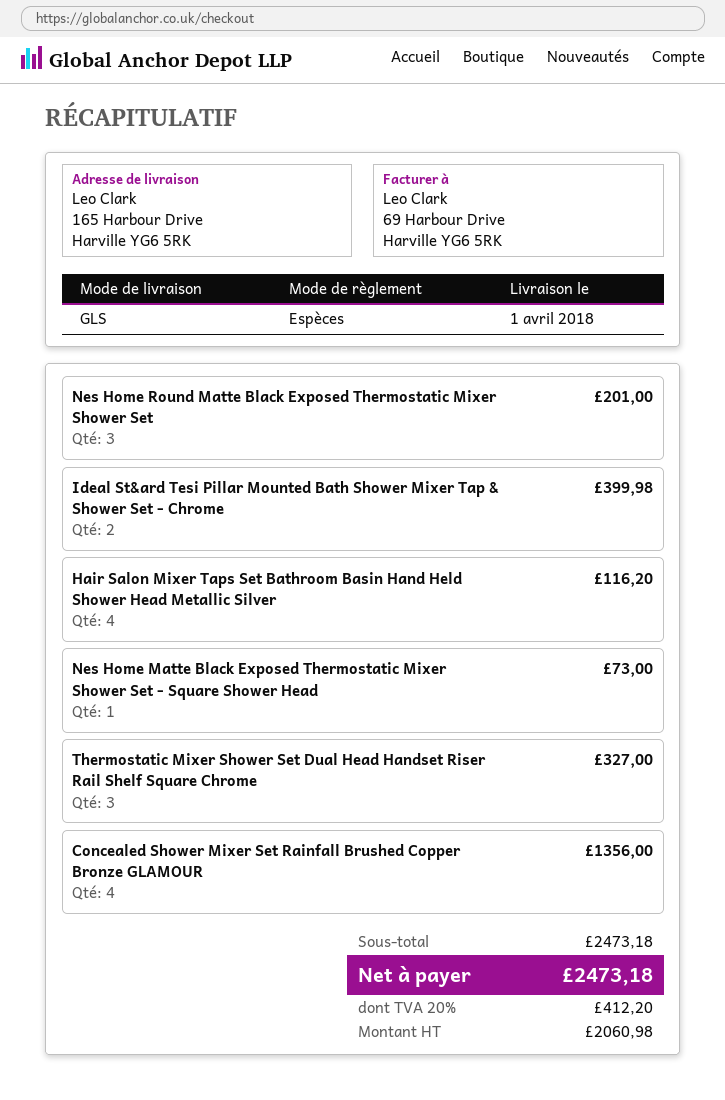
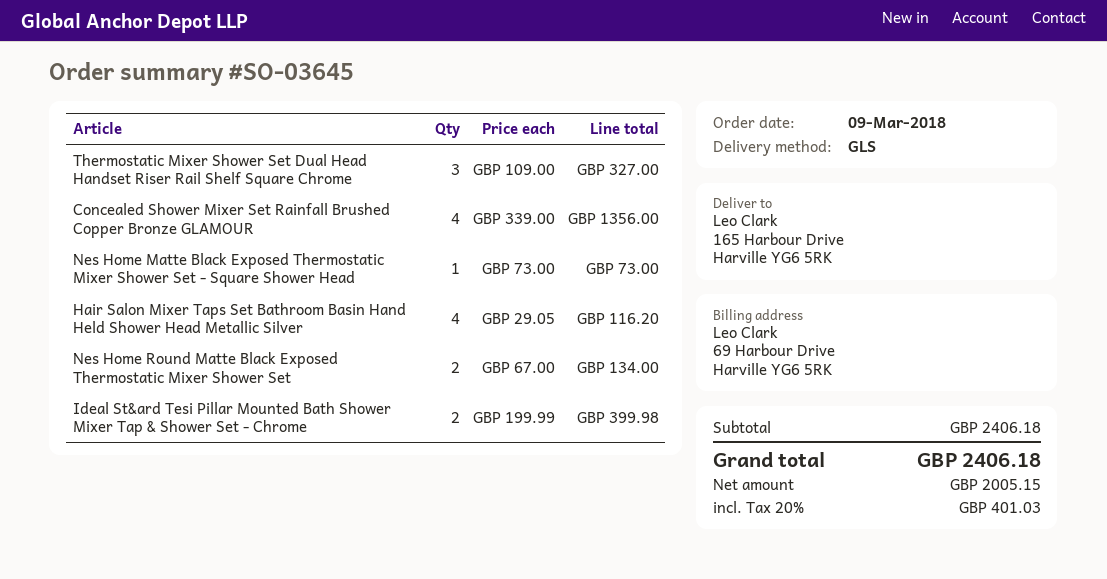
Nes Home Round Matte Black Exposed Thermostatic Mixer Shower Set: 3 for 201.00 -> 2 for 134.00
subtotal: 2473.18 -> 2406.18
net: 2060.98 -> 2005.15
tax: 20% = 412.20 -> 20% = 401.03
total: 2473.18 -> 2406.18

